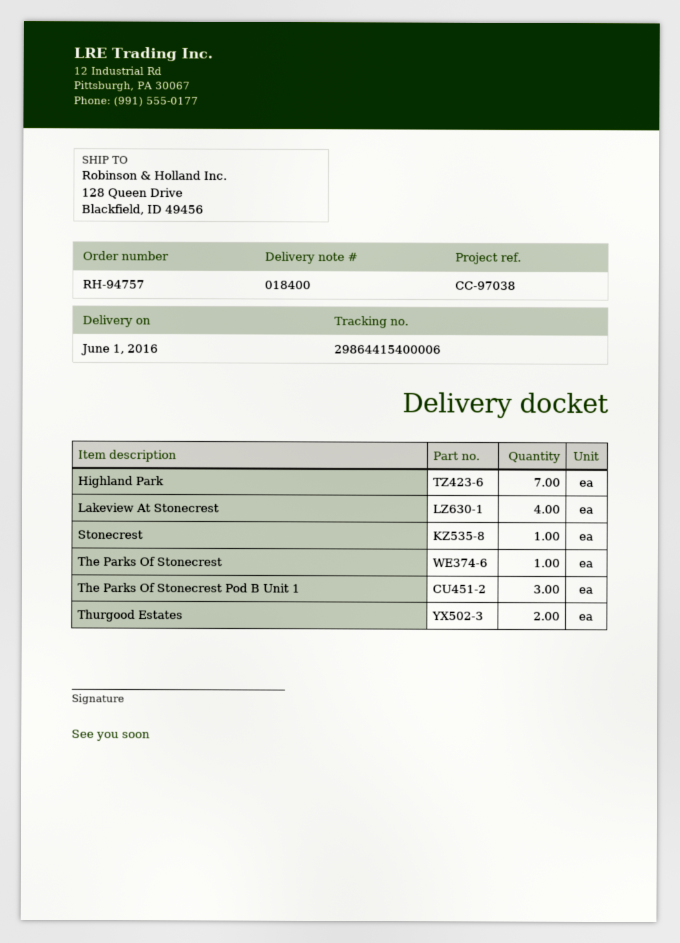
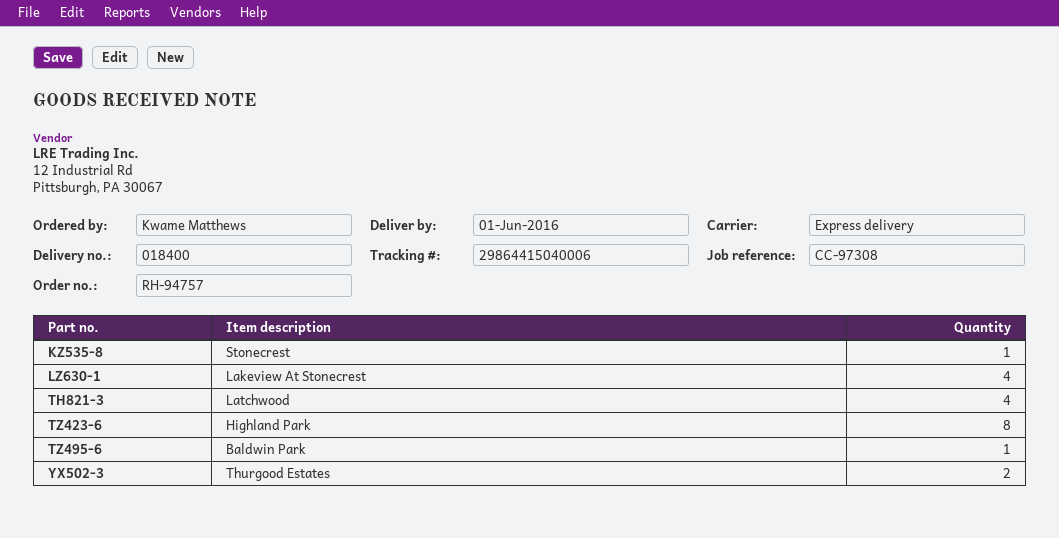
reference: CC-97038 -> CC-97308
tracking number: 29864415400006 -> 29864415040006
Highland Park: 7 -> 8
The Parks Of Stonecrest: 1 -> none
The Parks Of Stonecrest Pod B Unit 1: 3 -> none
Latchwood: none -> 4
Baldwin Park: none -> 1

